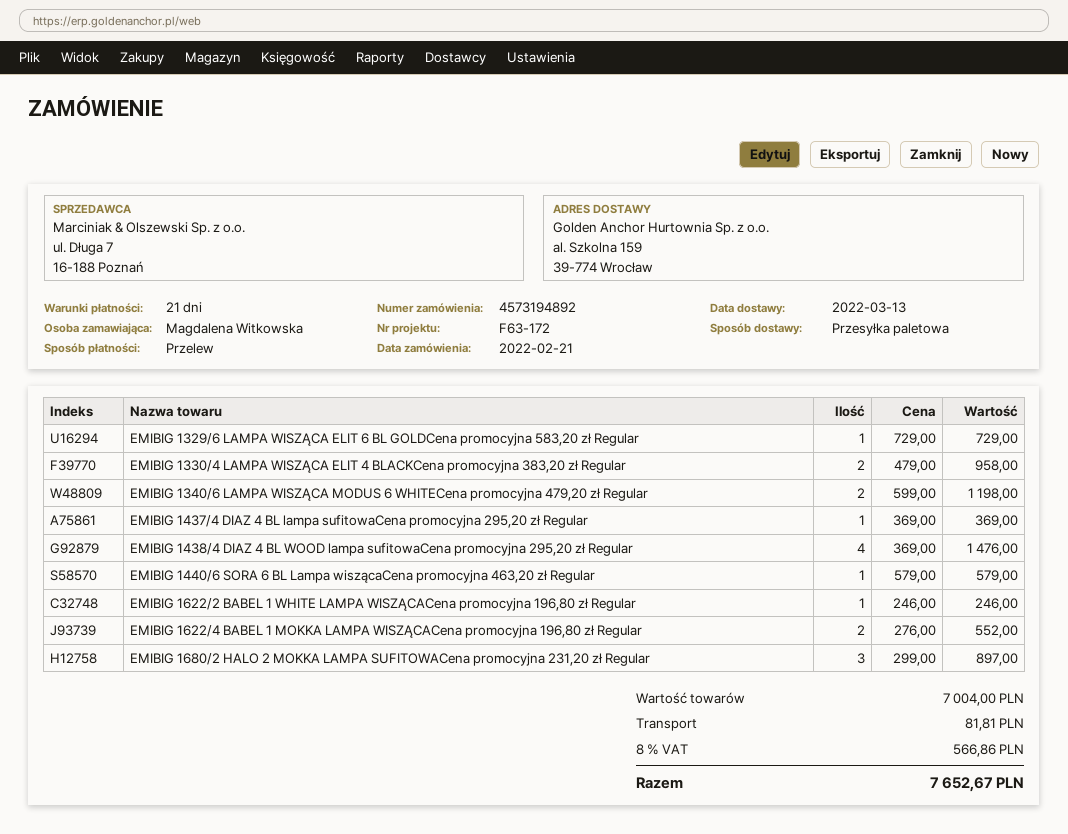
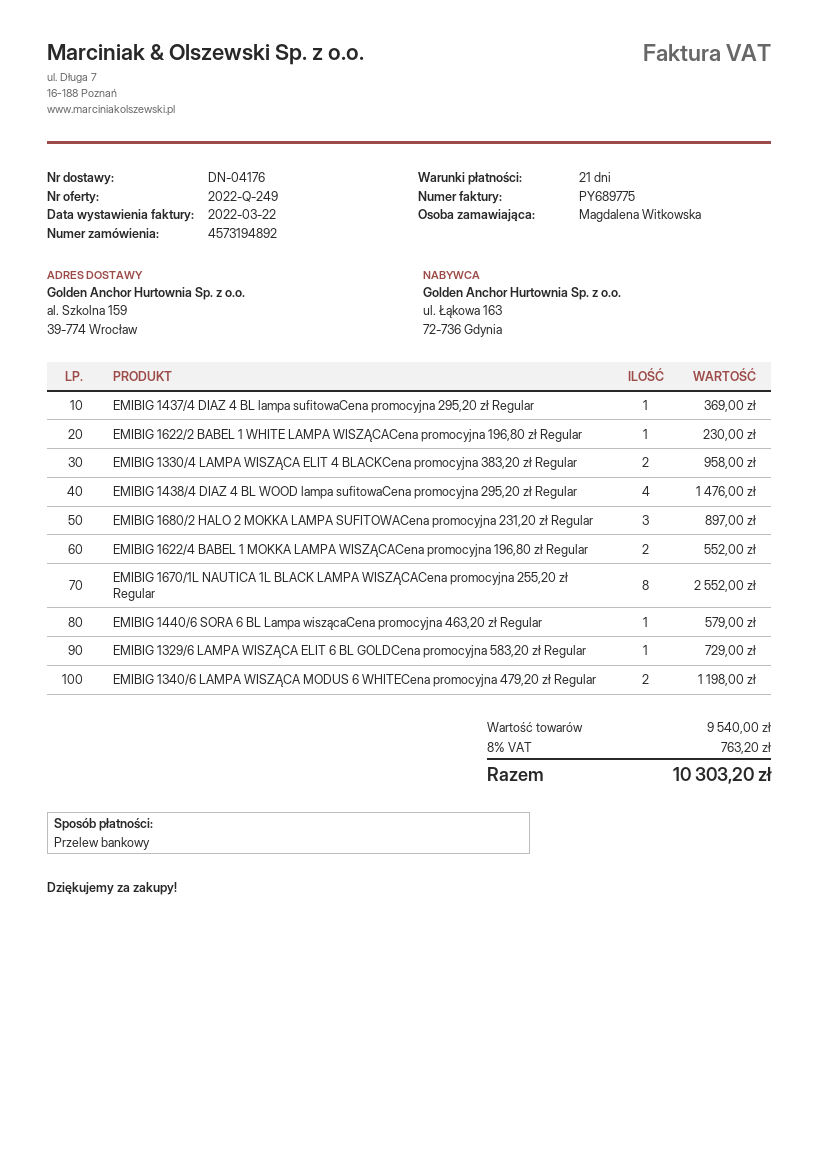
EMIBIG 1622/2 BABEL 1 WHITE LAMPA WISZĄCACena promocyjna 196,80 zł Regular: 1 for 246.00 -> 1 for 230.00
EMIBIG 1670/1L NAUTICA 1L BLACK LAMPA WISZĄCACena promocyjna 255,20 zł Regular: none -> 8 for 2552.00
subtotal: 7004.00 -> 9540.00
shipping: 81.81 -> none
tax: 8% = 566.86 -> 8% = 763.20
total: 7652.67 -> 10303.20

